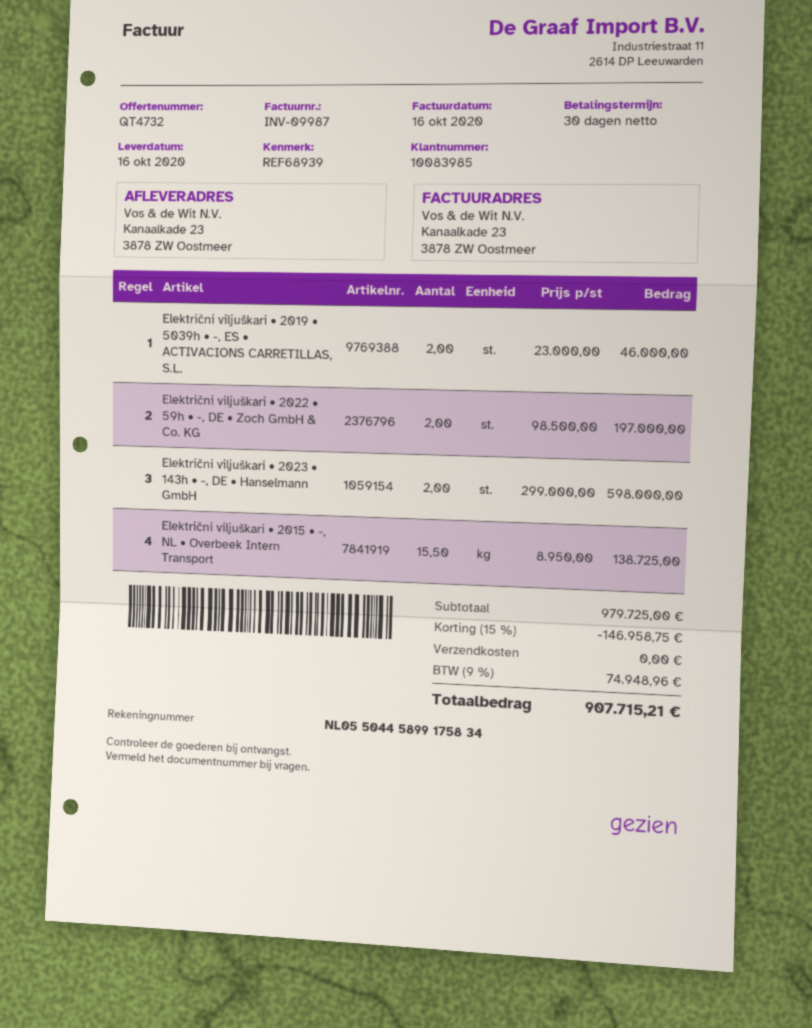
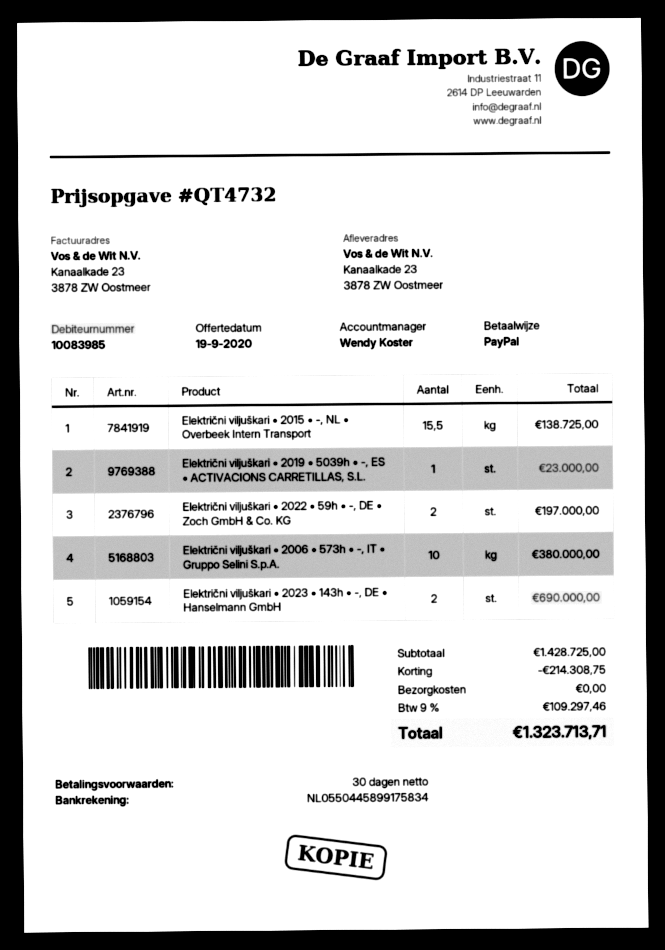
Električni viljuškari • 2019 • 5039h • -, ES • ACTIVACIONS CARRETILLAS, S.L.: 2 for 46000.00 -> 1 for 23000.00
Električni viljuškari • 2023 • 143h • -, DE • Hanselmann GmbH: 2 for 598000.00 -> 2 for 690000.00
Električni viljuškari • 2006 • 573h • -, IT • Gruppo Selini S.p.A.: none -> 10 for 380000.00
subtotal: 979725.00 -> 1428725.00
discount: 146958.75 -> 214308.75
tax: 9% = 74948.96 -> 9% = 109297.46
total: 907715.21 -> 1323713.71

